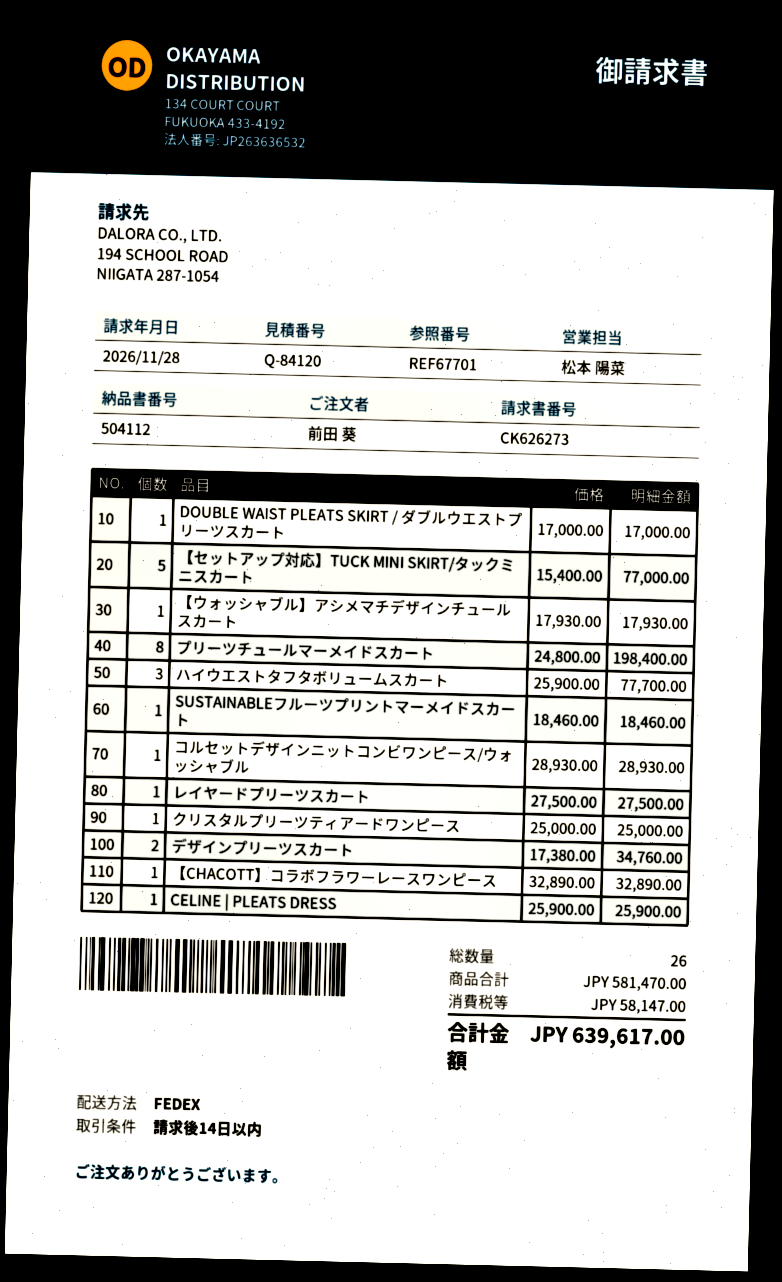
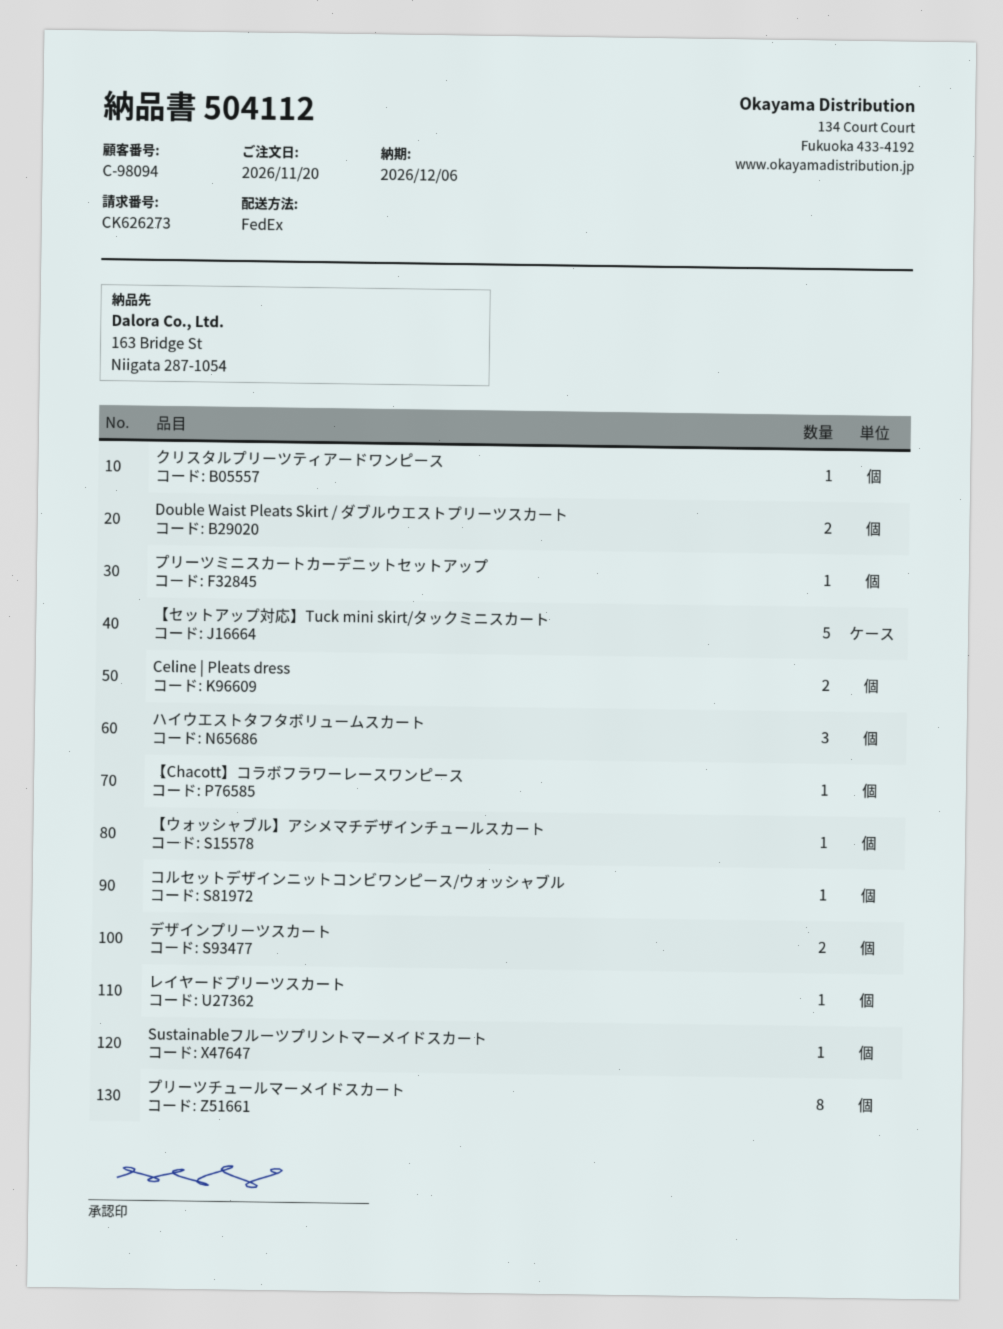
DOUBLE WAIST PLEATS SKIRT / ダブルウエストプリーツスカート: 1 -> 2
CELINE | PLEATS DRESS: 1 -> 2
プリーツミニスカートカーデニットセットアップ: none -> 1

